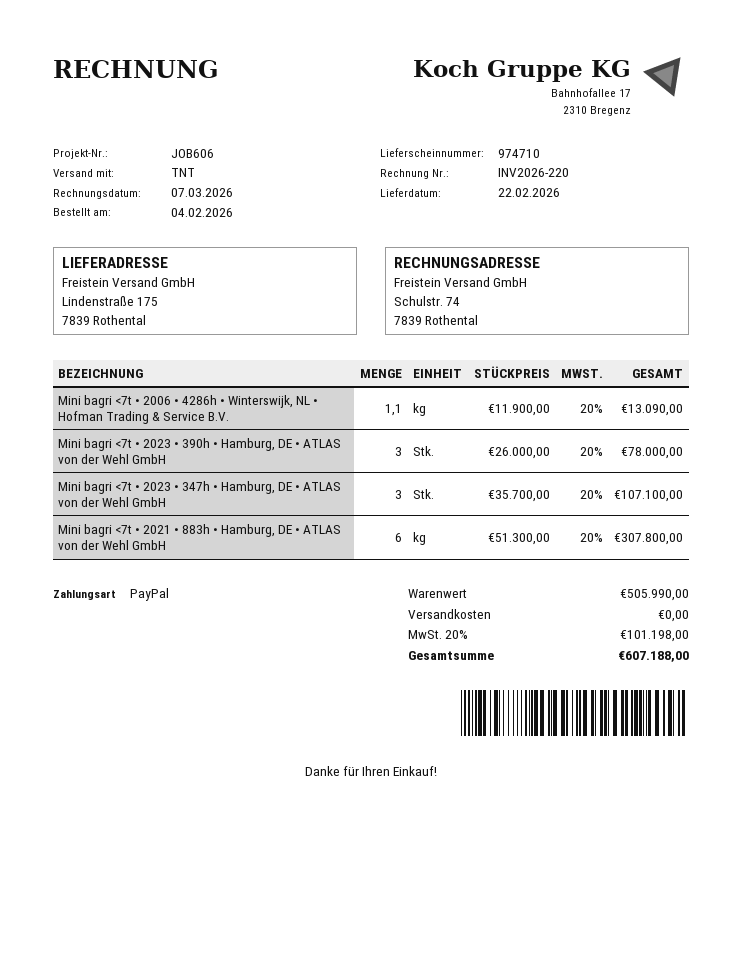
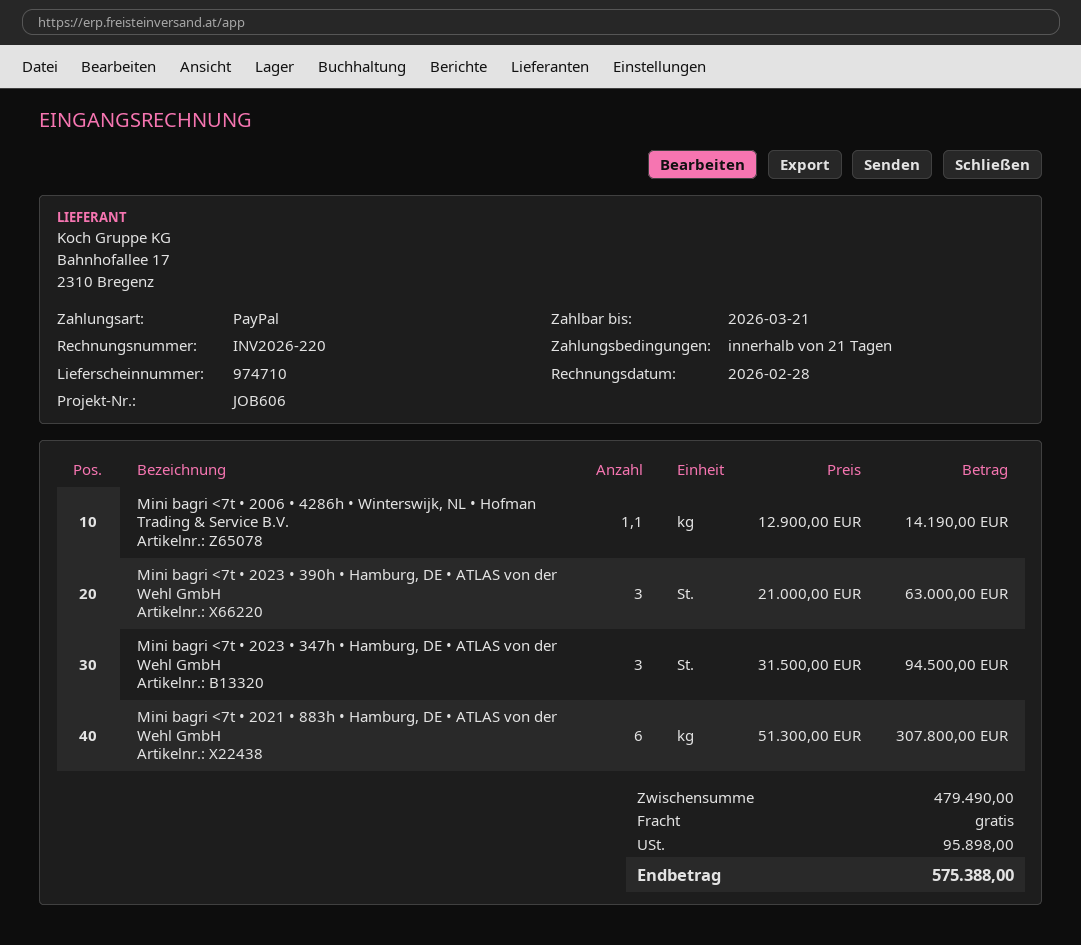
invoice date: 2026-03-07 -> 2026-02-28
Mini bagri <7t • 2006 • 4286h • Winterswijk, NL • Hofman Trading & Service B.V.: 1.1 x 11900.00 = 13090.00 -> 1.1 x 12900.00 = 14190.00
Mini bagri <7t • 2023 • 390h • Hamburg, DE • ATLAS von der Wehl GmbH: 3 x 26000.00 = 78000.00 -> 3 x 21000.00 = 63000.00
Mini bagri <7t • 2023 • 347h • Hamburg, DE • ATLAS von der Wehl GmbH: 3 x 35700.00 = 107100.00 -> 3 x 31500.00 = 94500.00
subtotal: 505990.00 -> 479490.00
tax: 101198.00 -> 95898.00
total: 607188.00 -> 575388.00

